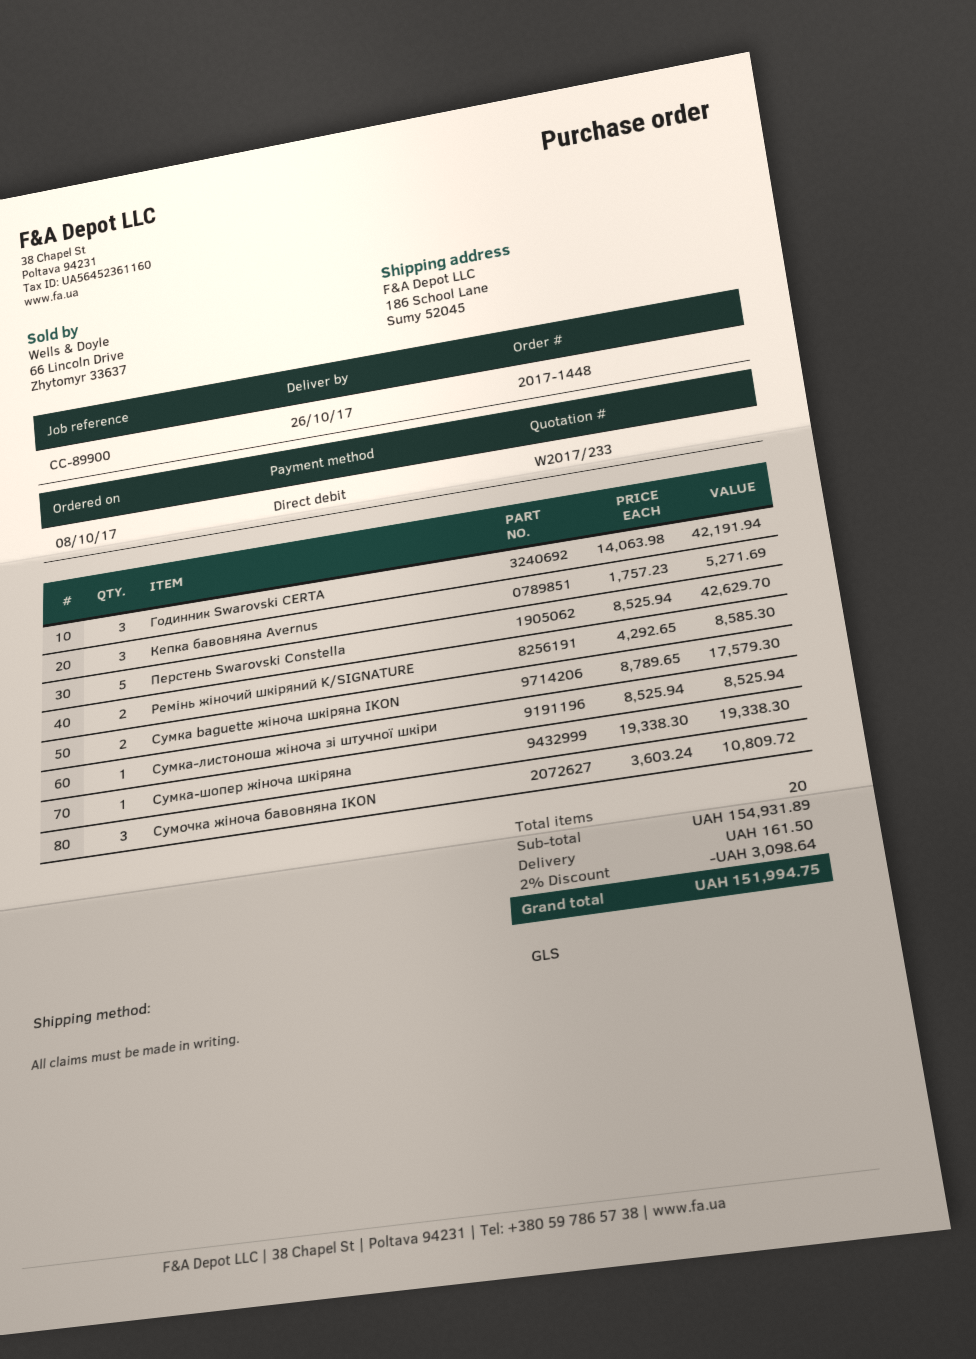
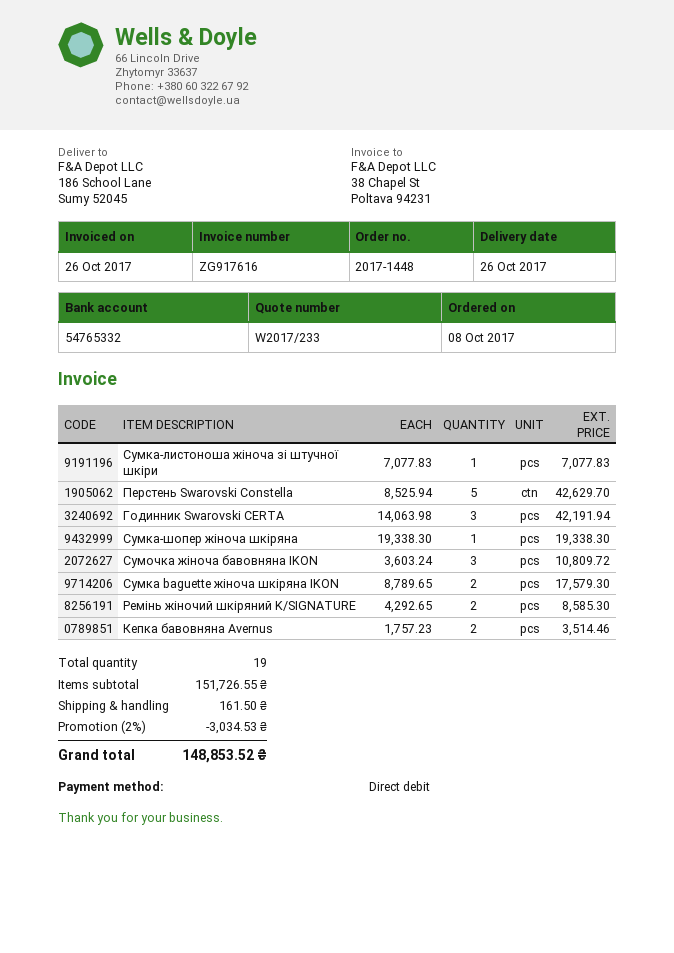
Кепка бавовняна Avernus: 3 x 1757.23 = 5271.69 -> 2 x 1757.23 = 3514.46
Сумка-листоноша жіноча зі штучної шкіри: 1 x 8525.94 = 8525.94 -> 1 x 7077.83 = 7077.83
total quantity: 20 -> 19
subtotal: 154931.89 -> 151726.55
discount: 2% = 3098.64 -> 2% = 3034.53
total: 151994.75 -> 148853.52

